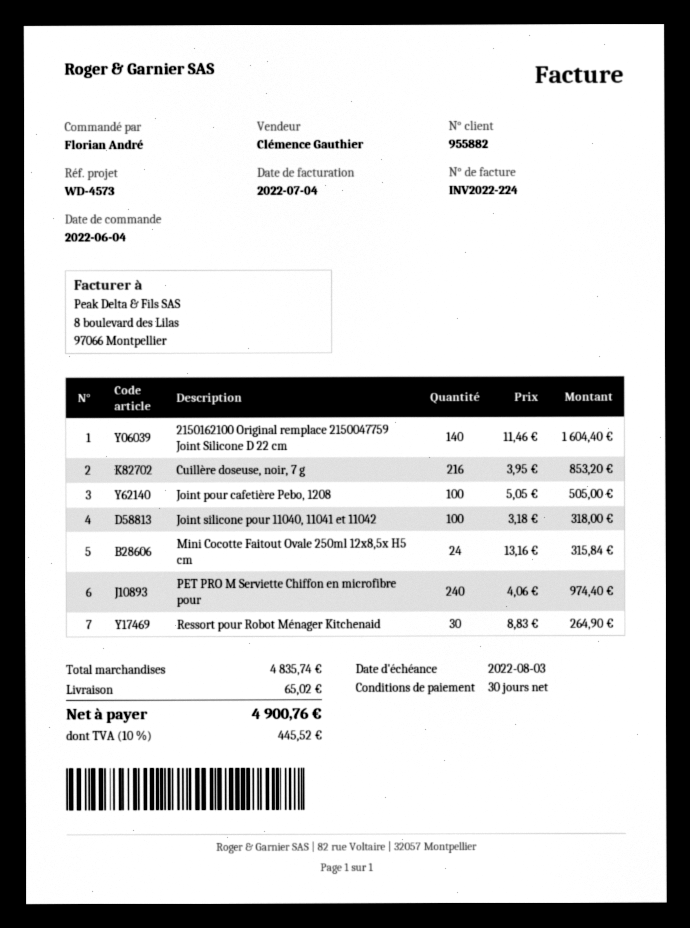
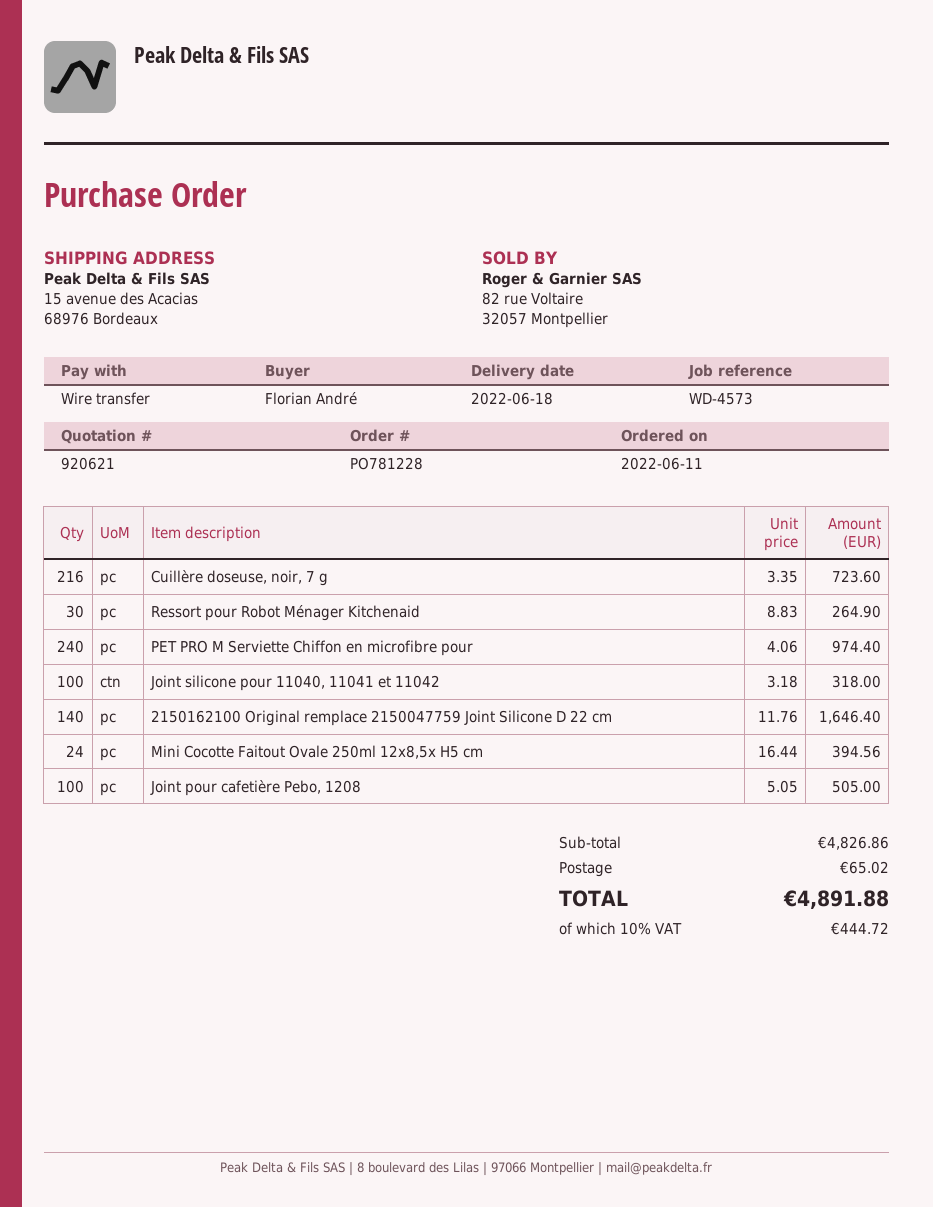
order date: 2022-06-04 -> 2022-06-11
2150162100 Original remplace 2150047759 Joint Silicone D 22 cm: 140 x 11.46 = 1604.40 -> 140 x 11.76 = 1646.40
Cuillère doseuse, noir, 7 g: 216 x 3.95 = 853.20 -> 216 x 3.35 = 723.60
Mini Cocotte Faitout Ovale 250ml 12x8,5x H5 cm: 24 x 13.16 = 315.84 -> 24 x 16.44 = 394.56
subtotal: 4835.74 -> 4826.86
tax: 10% = 445.52 -> 10% = 444.72
total: 4900.76 -> 4891.88

